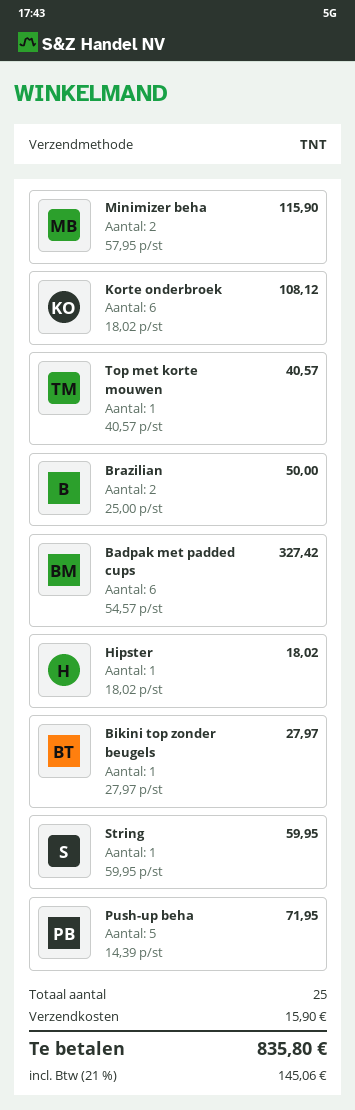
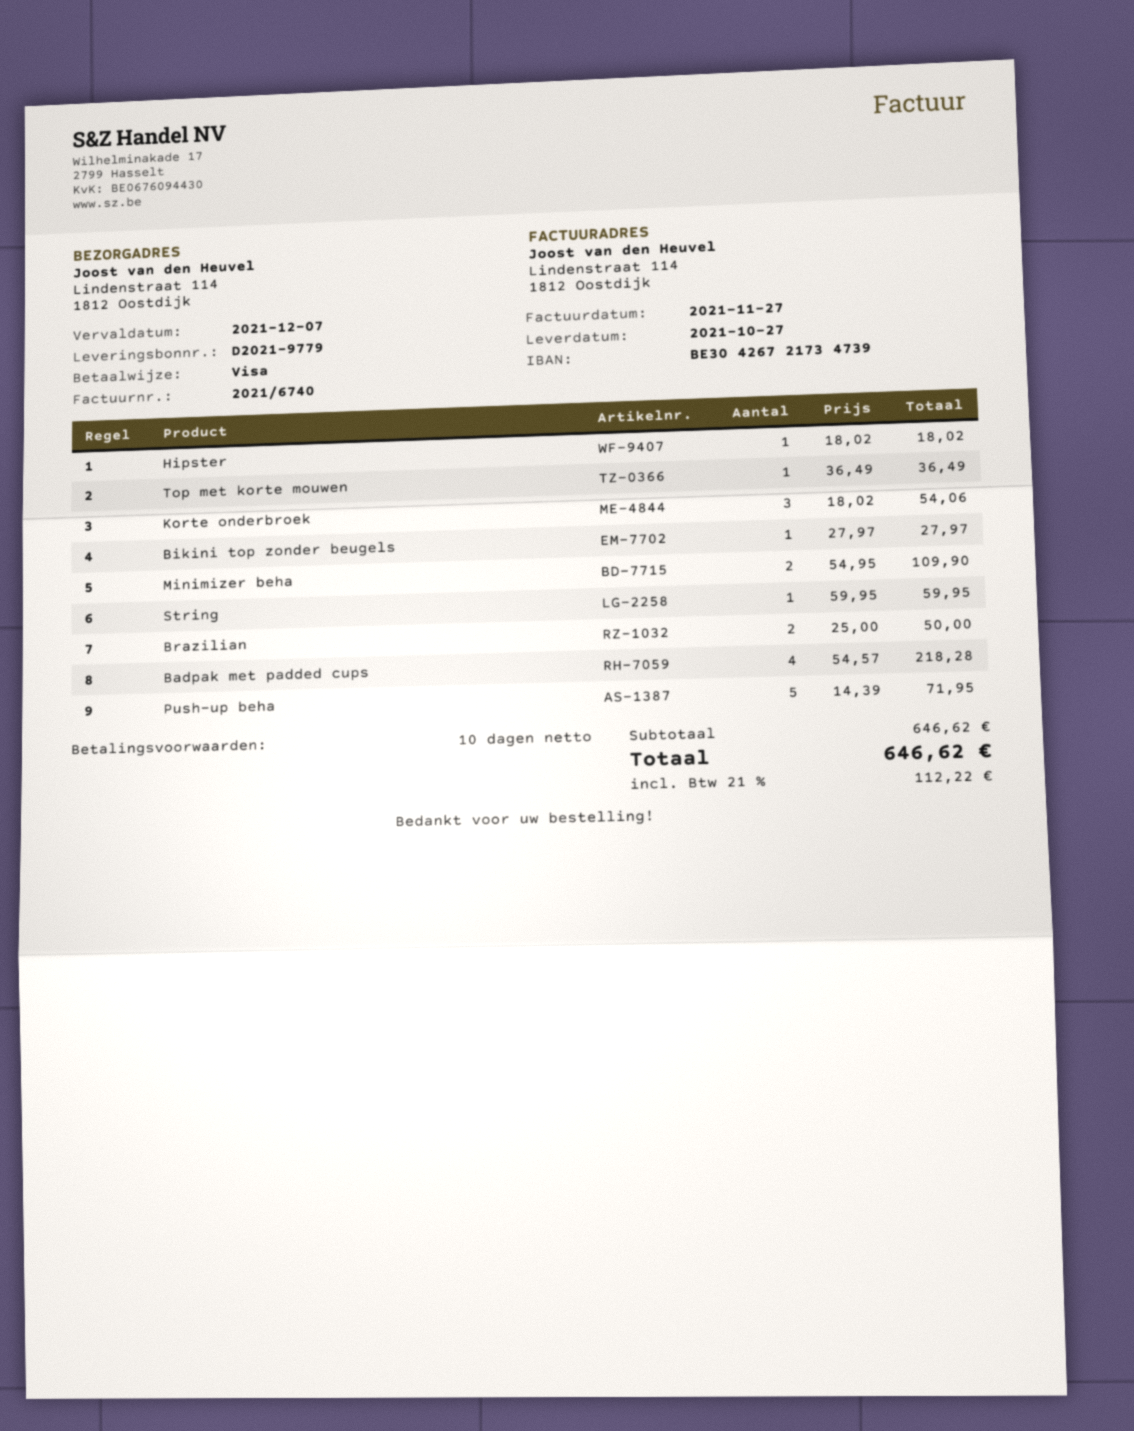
Minimizer beha: 2 x 57.95 = 115.90 -> 2 x 54.95 = 109.90
Korte onderbroek: 6 x 18.02 = 108.12 -> 3 x 18.02 = 54.06
Top met korte mouwen: 1 x 40.57 = 40.57 -> 1 x 36.49 = 36.49
Badpak met padded cups: 6 x 54.57 = 327.42 -> 4 x 54.57 = 218.28
shipping: 15.90 -> none
tax: 21% = 145.06 -> 21% = 112.22
total: 835.80 -> 646.62

